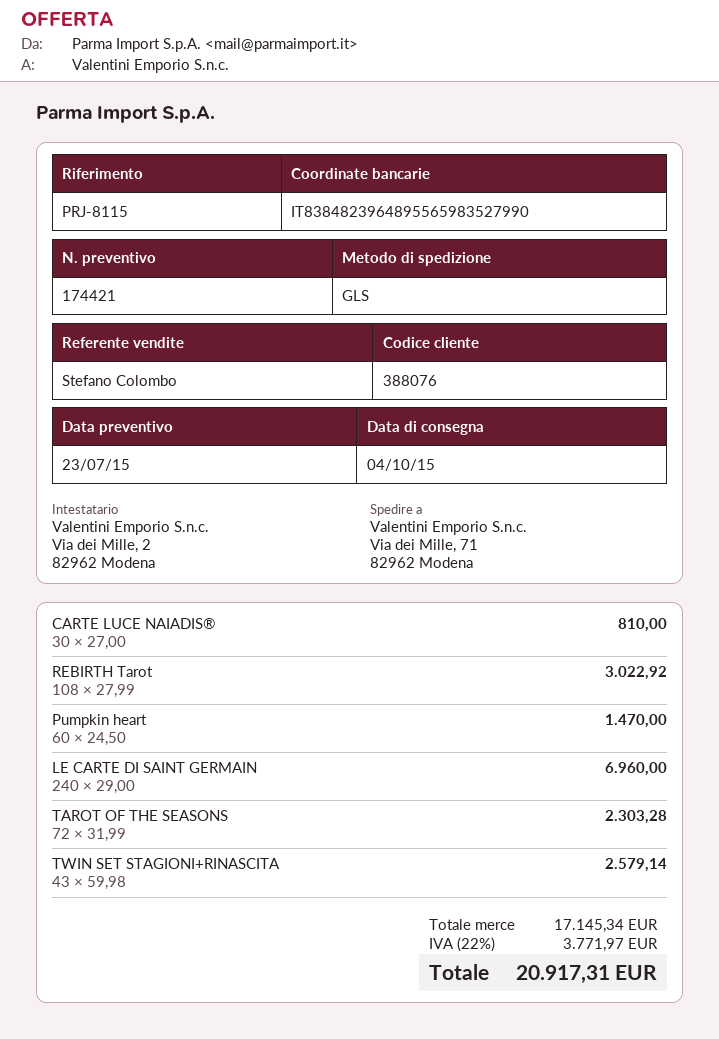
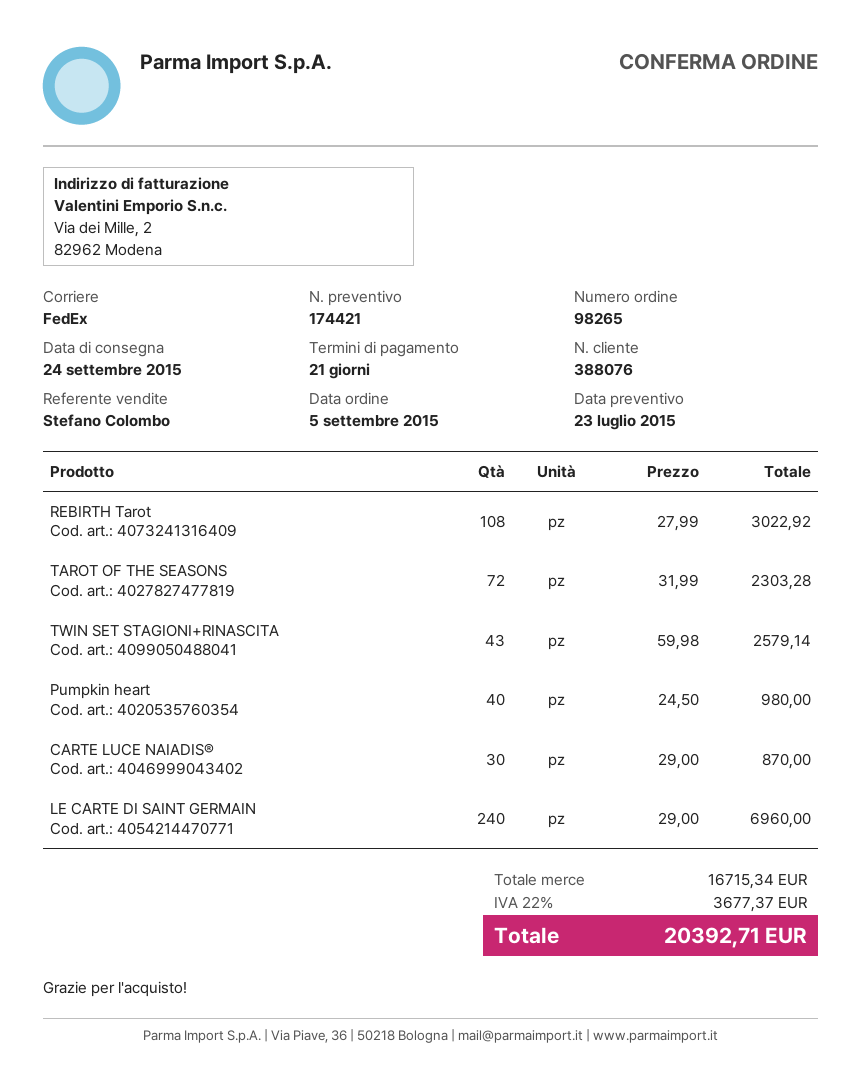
delivery date: 2015-10-04 -> 2015-09-24
shipping method: GLS -> FedEx
CARTE LUCE NAIADIS®: 30 x 27.00 = 810.00 -> 30 x 29.00 = 870.00
Pumpkin heart: 60 x 24.50 = 1470.00 -> 40 x 24.50 = 980.00
subtotal: 17145.34 -> 16715.34
tax: 22% = 3771.97 -> 22% = 3677.37
total: 20917.31 -> 20392.71

